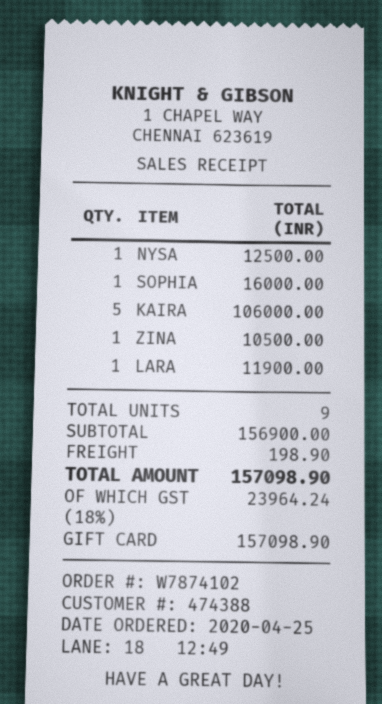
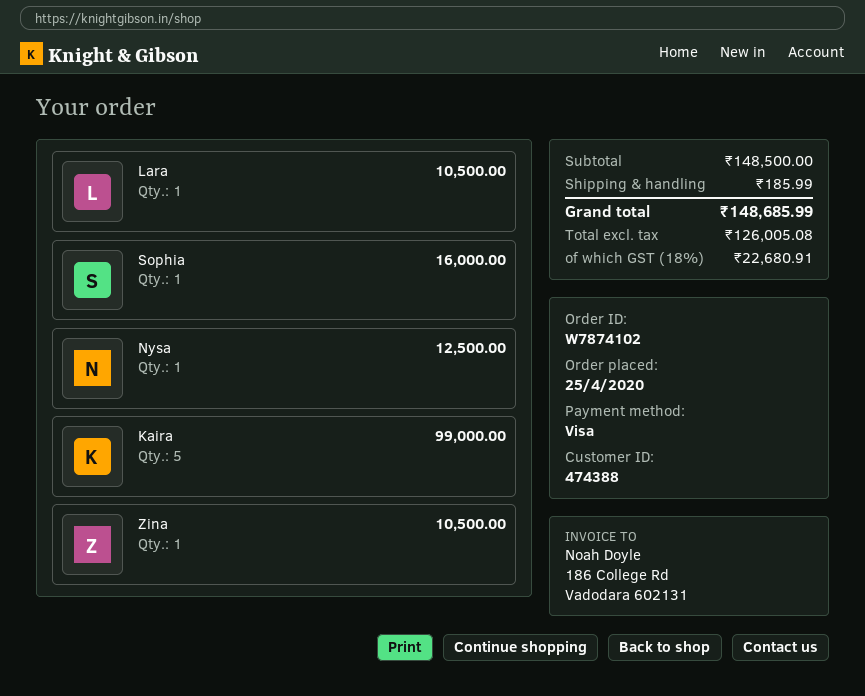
payment method: gift card -> Visa
KAIRA: 5 for 106000.00 -> 5 for 99000.00
LARA: 1 for 11900.00 -> 1 for 10500.00
subtotal: 156900.00 -> 148500.00
shipping: 198.90 -> 185.99
tax: 18% = 23964.24 -> 18% = 22680.91
total: 157098.90 -> 148685.99

